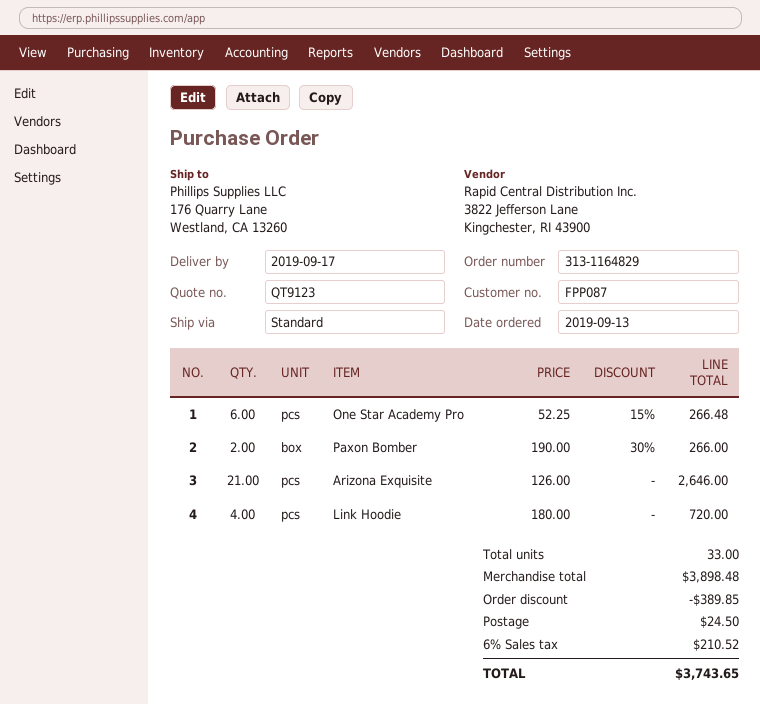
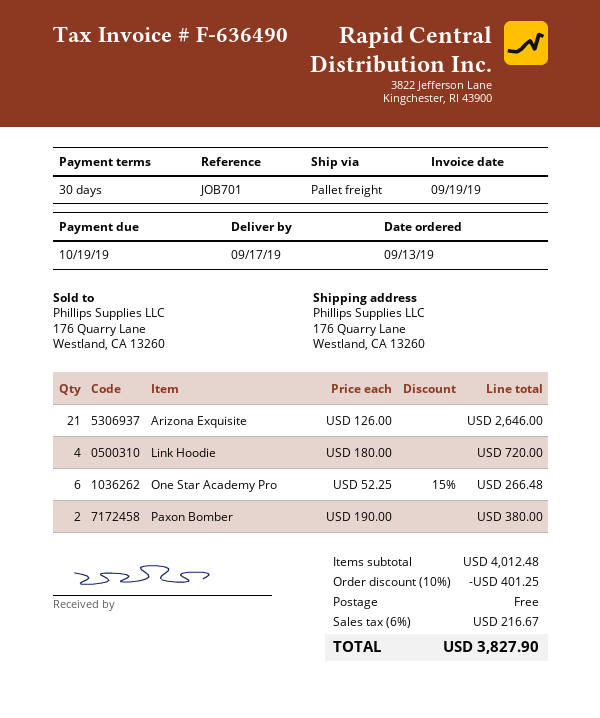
shipping method: standard -> pallet freight
Paxon Bomber: 2 x 190.00 - 30% = 266.00 -> 2 x 190.00 = 380.00
subtotal: 3898.48 -> 4012.48
discount: 389.85 -> 401.25
shipping: 24.50 -> 0.00
tax: 6% = 210.52 -> 6% = 216.67
total: 3743.65 -> 3827.90

